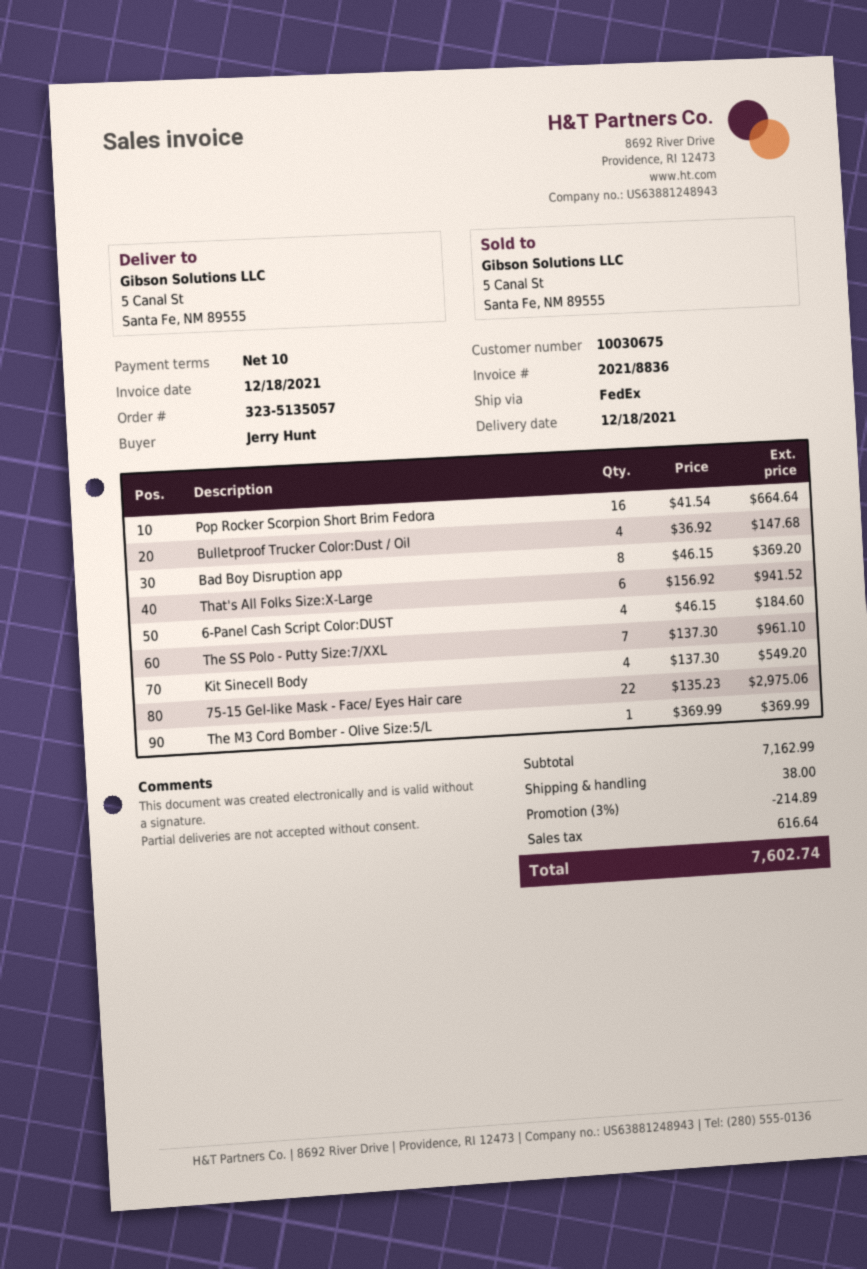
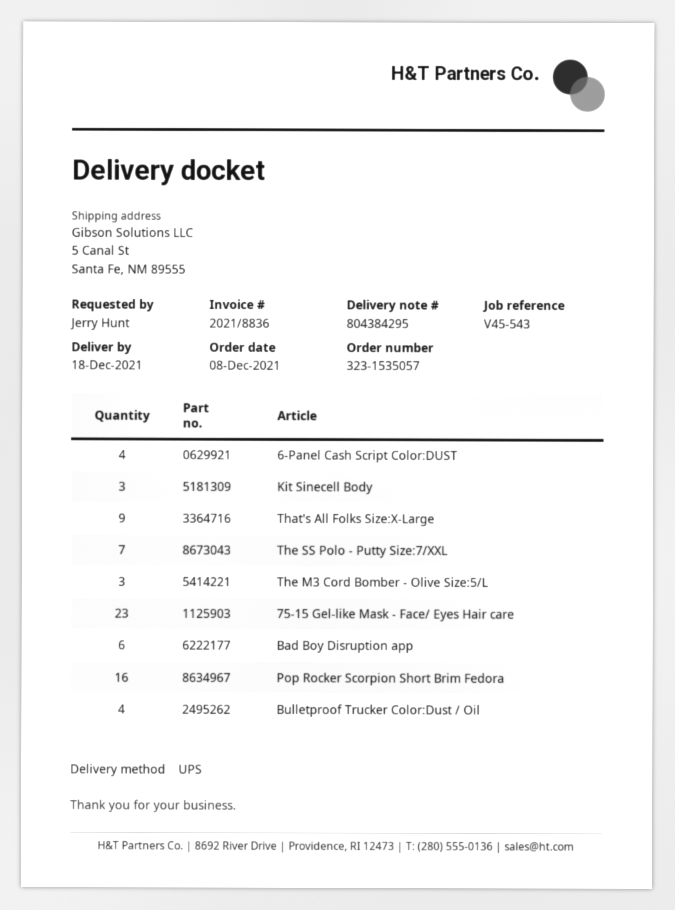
order number: 323-5135057 -> 323-1535057
shipping method: FedEx -> UPS
Bad Boy Disruption app: 8 -> 6
That's All Folks Size:X-Large: 6 -> 9
Kit Sinecell Body: 4 -> 3
75-15 Gel-like Mask - Face/ Eyes Hair care: 22 -> 23
The M3 Cord Bomber - Olive Size:5/L: 1 -> 3

